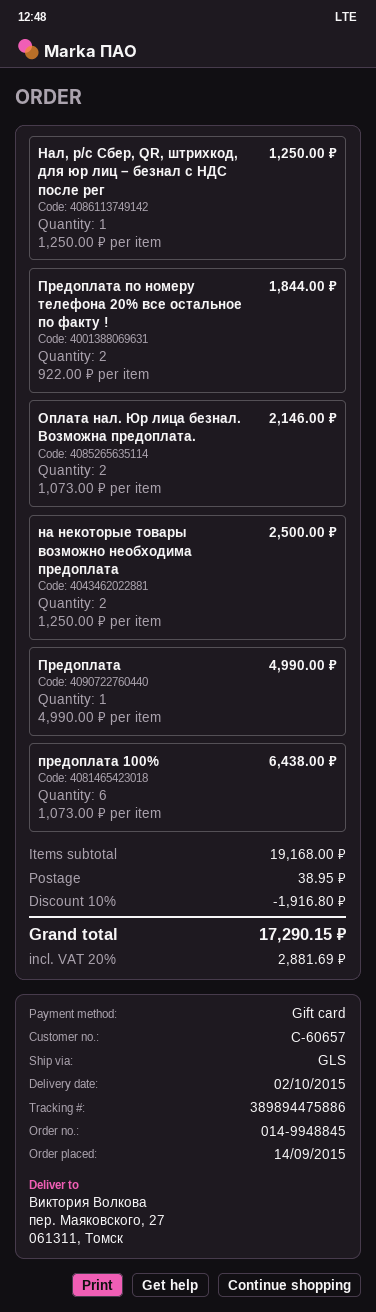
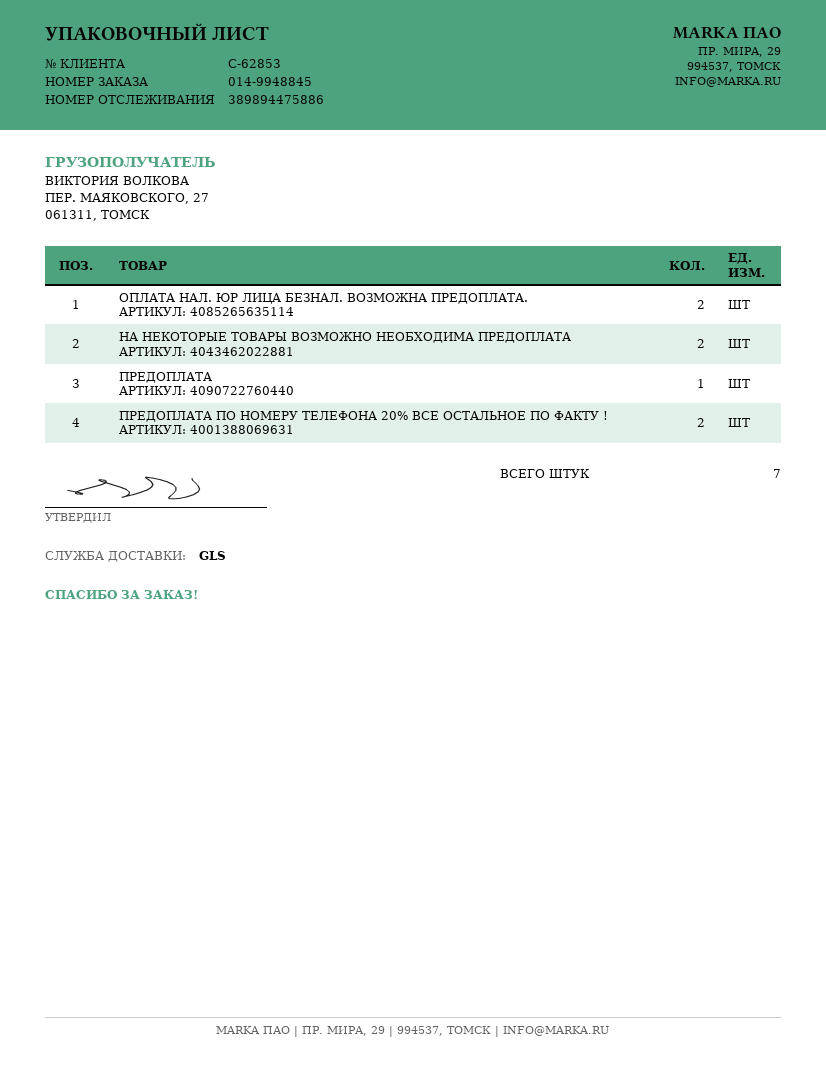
customer number: C-60657 -> C-62853
Нал, р/с Сбер, QR, штрихкод, для юр лиц – безнал с НДС после рег: 1 -> none
предоплата 100%: 6 -> none

